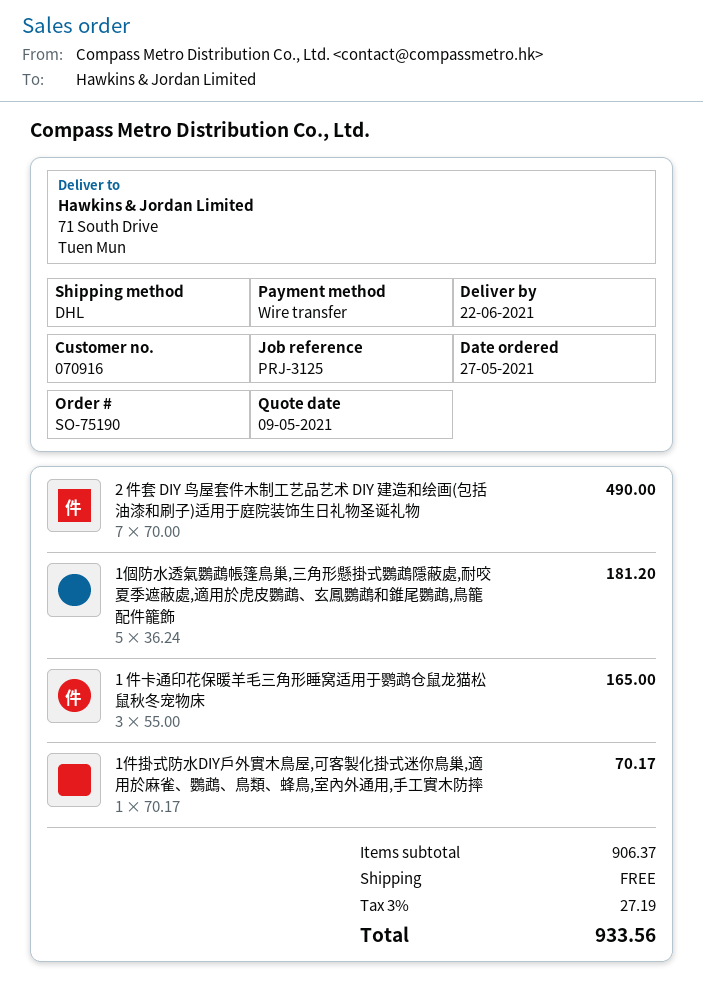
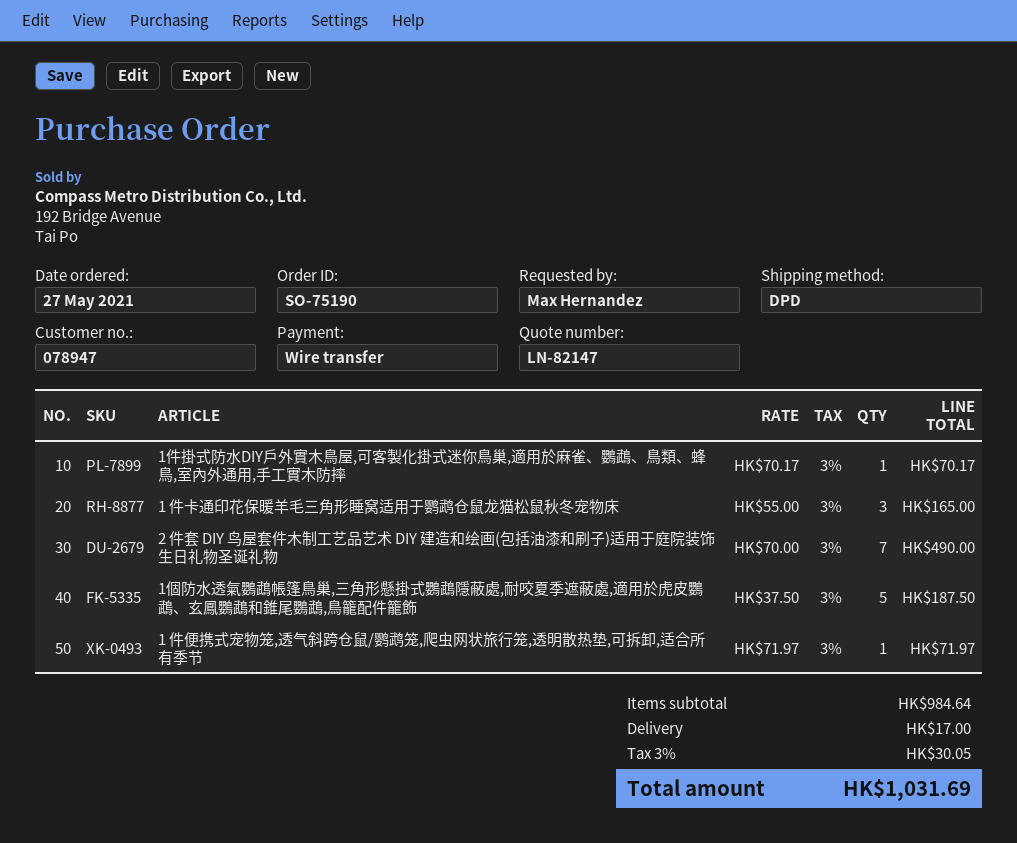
customer number: 070916 -> 078947
shipping method: DHL -> DPD
1個防水透氣鸚鵡帳篷鳥巢,三角形懸掛式鸚鵡隱蔽處,耐咬夏季遮蔽處,適用於虎皮鸚鵡、玄鳳鸚鵡和錐尾鸚鵡,鳥籠配件籠飾: 5 x 36.24 = 181.20 -> 5 x 37.50 = 187.50
1 件便携式宠物笼,透气斜跨仓鼠/鹦鹉笼,爬虫网状旅行笼,透明散热垫,可拆卸,适合所有季节: none -> 1 x 71.97 = 71.97
subtotal: 906.37 -> 984.64
shipping: 0.00 -> 17.00
tax: 3% = 27.19 -> 3% = 30.05
total: 933.56 -> 1031.69

